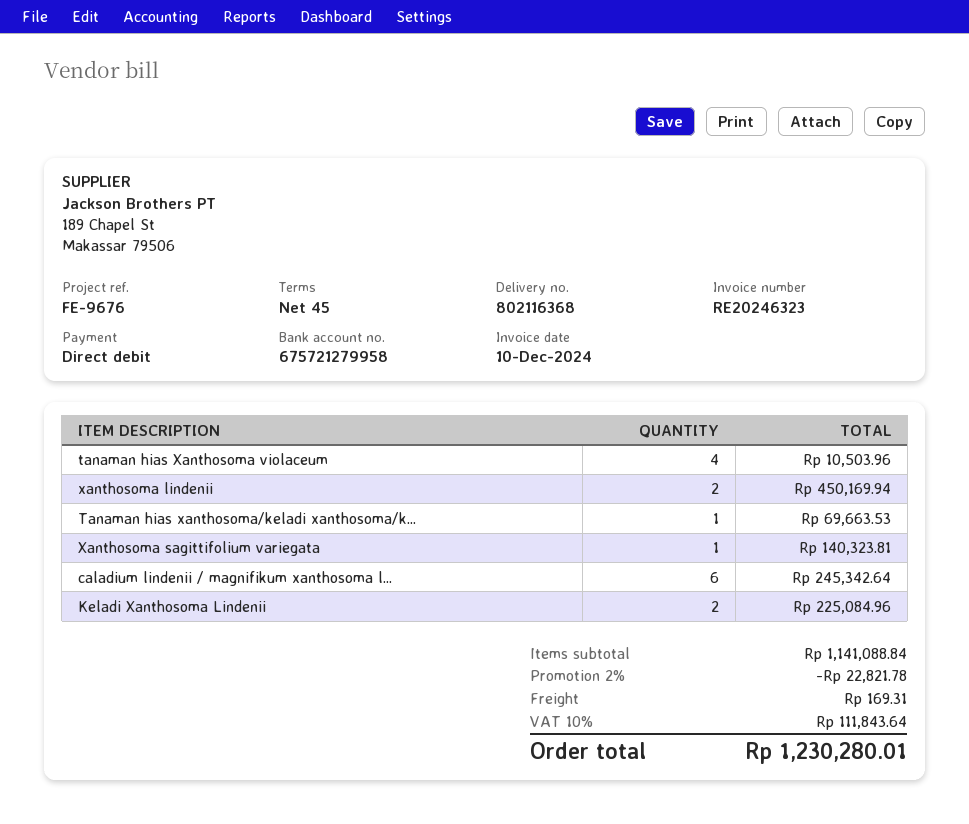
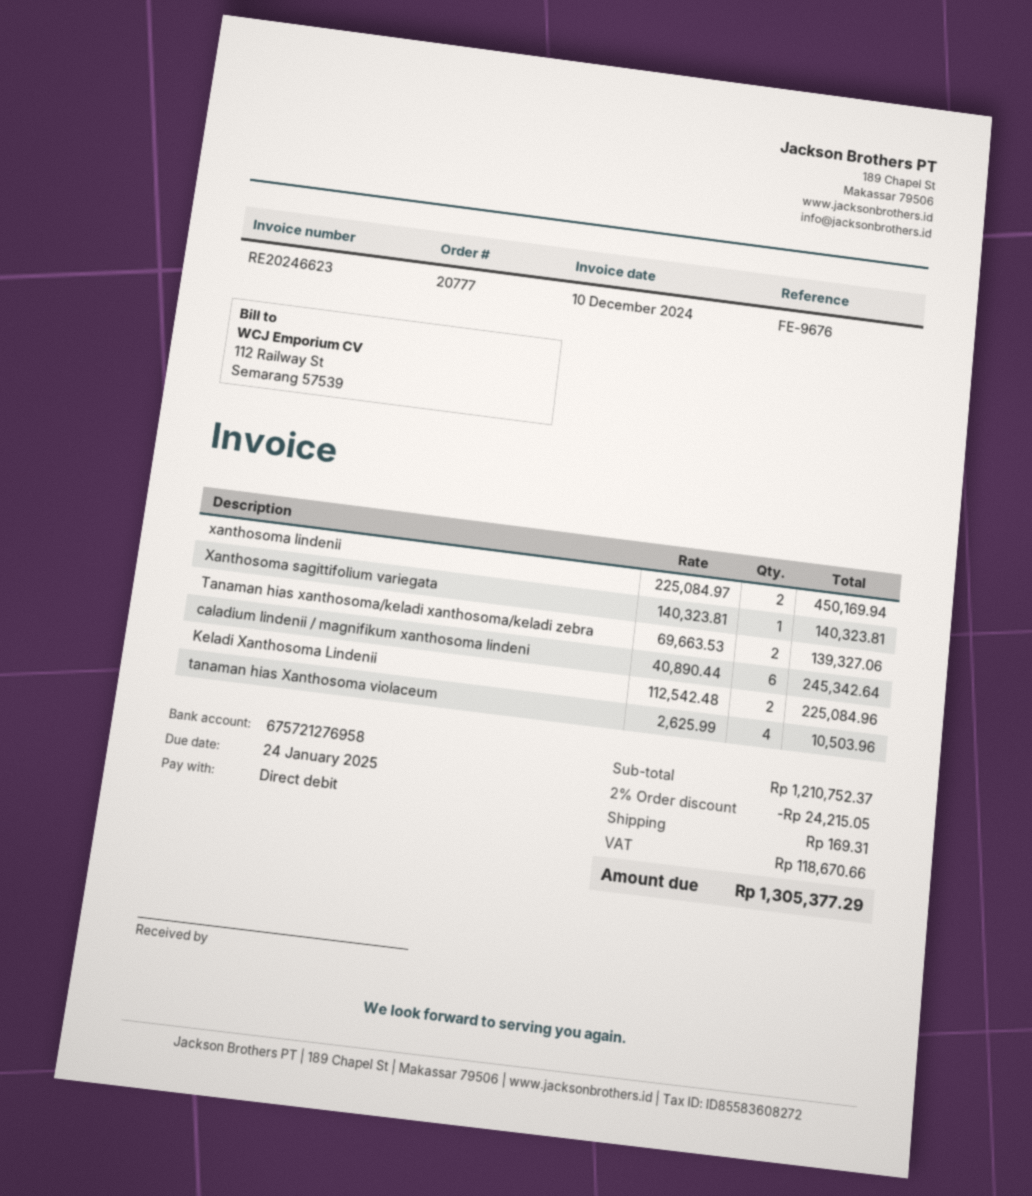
invoice number: RE20246323 -> RE20246623
bank account: 675721279958 -> 675721276958
Tanaman hias xanthosoma/keladi xanthosoma/k...: 1 for 69663.53 -> 2 for 139327.06
subtotal: 1141088.84 -> 1210752.37
discount: 2% = 22821.78 -> 2% = 24215.05
tax: 111843.64 -> 118670.66
total: 1230280.01 -> 1305377.29

